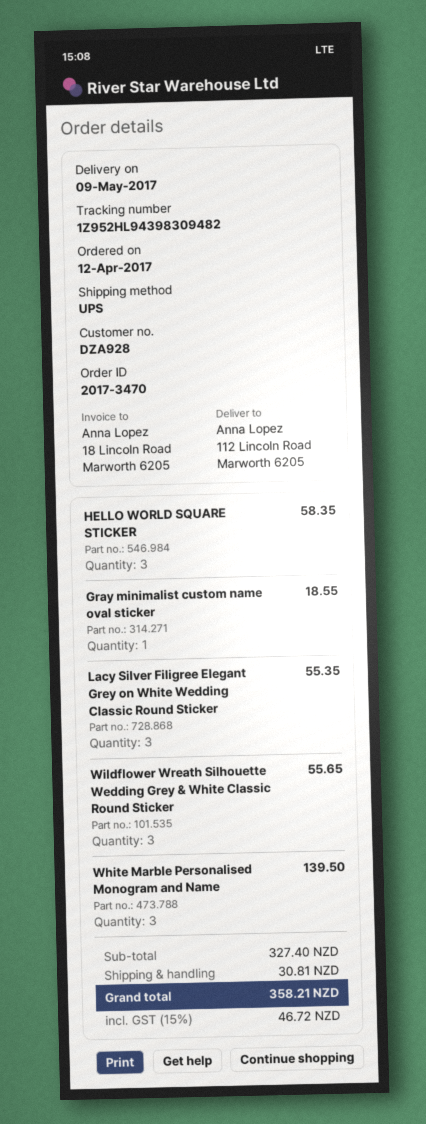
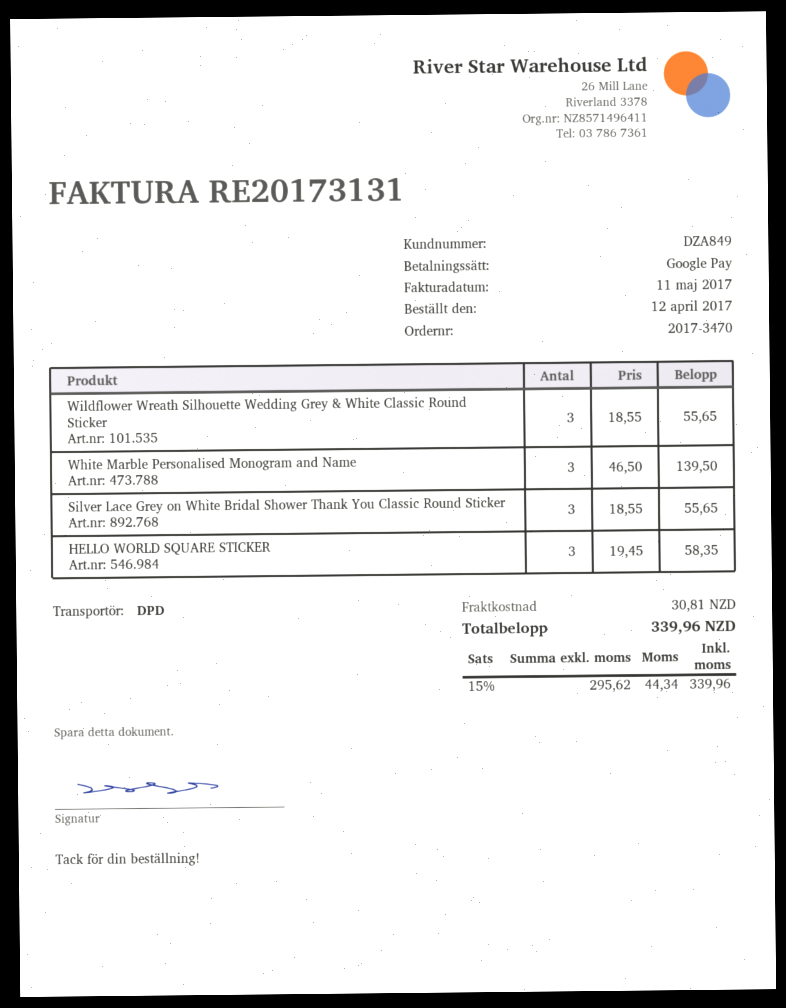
customer number: DZA928 -> DZA849
shipping method: UPS -> DPD
Gray minimalist custom name oval sticker: 1 for 18.55 -> none
Lacy Silver Filigree Elegant Grey on White Wedding Classic Round Sticker: 3 for 55.35 -> none
Silver Lace Grey on White Bridal Shower Thank You Classic Round Sticker: none -> 3 for 55.65
tax: 15% = 46.72 -> 15% = 44.34
total: 358.21 -> 339.96

